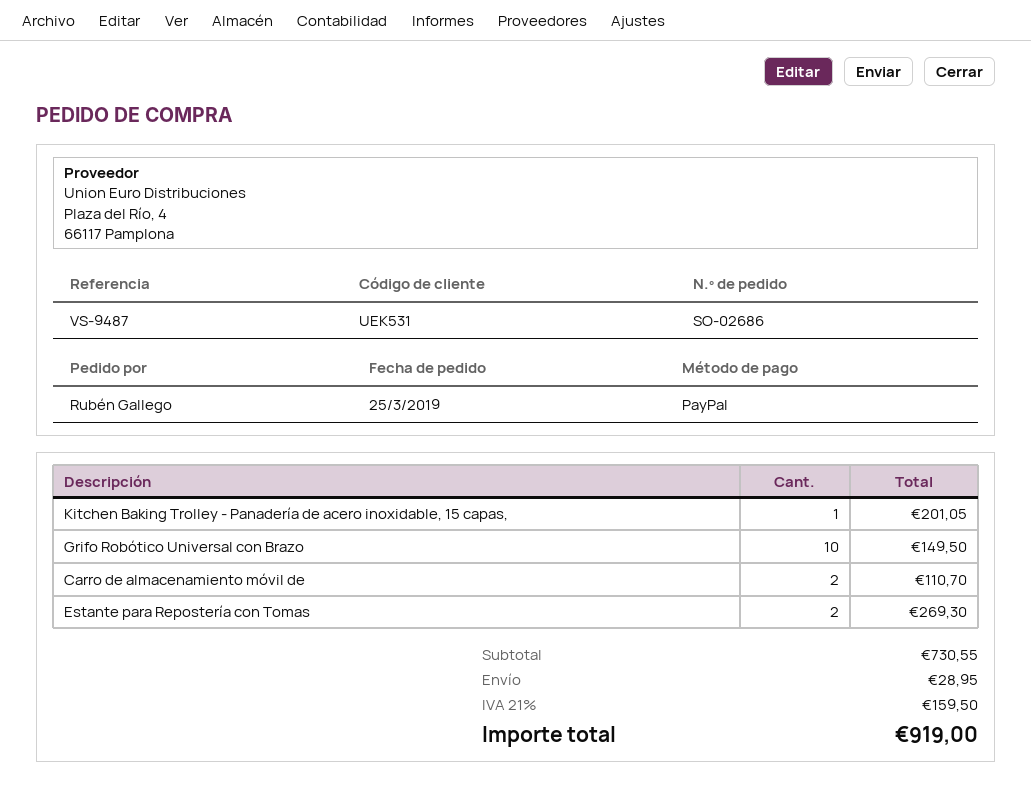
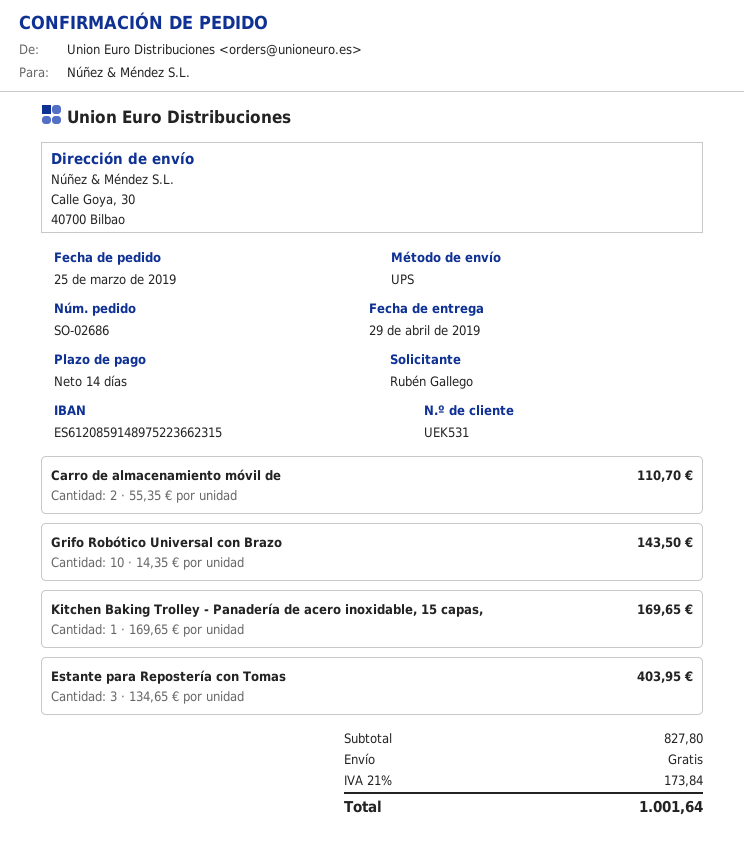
Kitchen Baking Trolley - Panadería de acero inoxidable, 15 capas,: 1 for 201.05 -> 1 for 169.65
Grifo Robótico Universal con Brazo: 10 for 149.50 -> 10 for 143.50
Estante para Repostería con Tomas: 2 for 269.30 -> 3 for 403.95
subtotal: 730.55 -> 827.80
shipping: 28.95 -> 0.00
tax: 21% = 159.50 -> 21% = 173.84
total: 919.00 -> 1001.64

